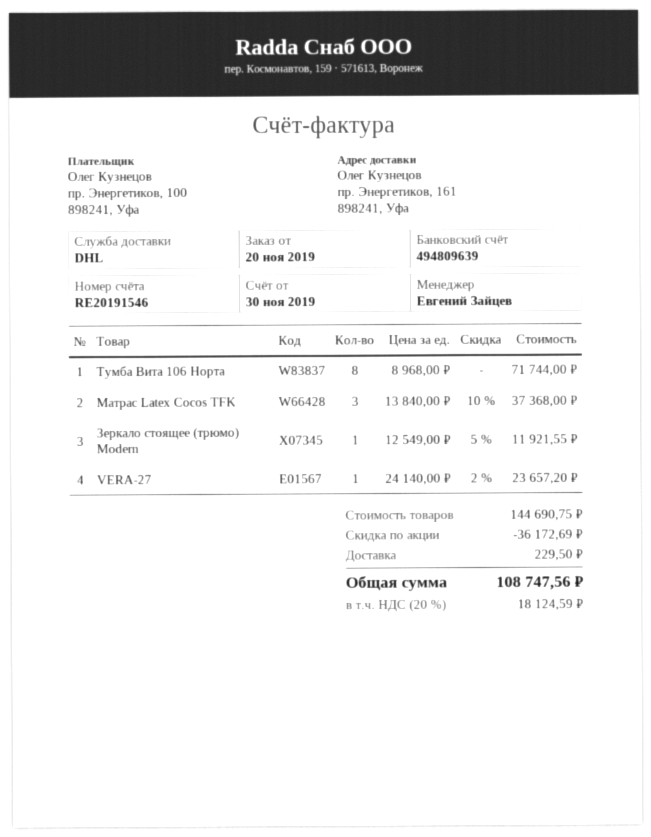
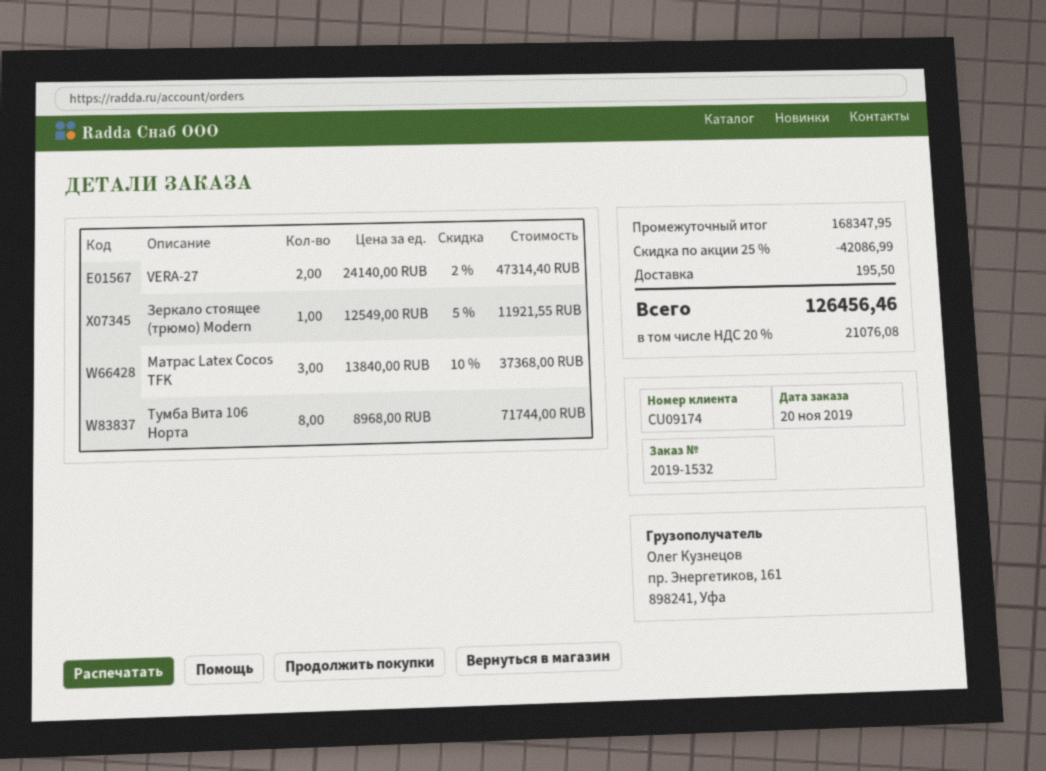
VERA-27: 1 x 24140.00 - 2% = 23657.20 -> 2 x 24140.00 - 2% = 47314.40
subtotal: 144690.75 -> 168347.95
discount: 36172.69 -> 42086.99
shipping: 229.50 -> 195.50
tax: 20% = 18124.59 -> 20% = 21076.08
total: 108747.56 -> 126456.46

